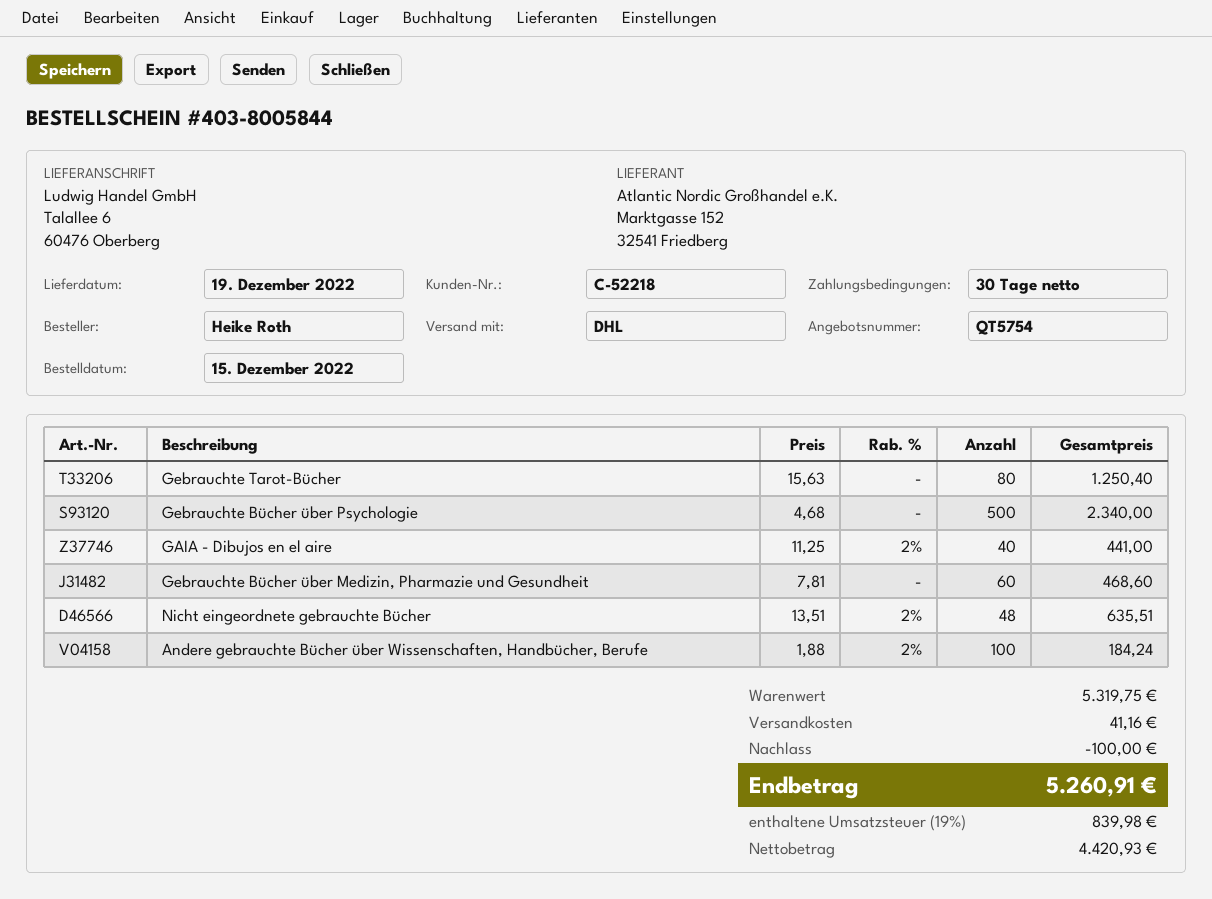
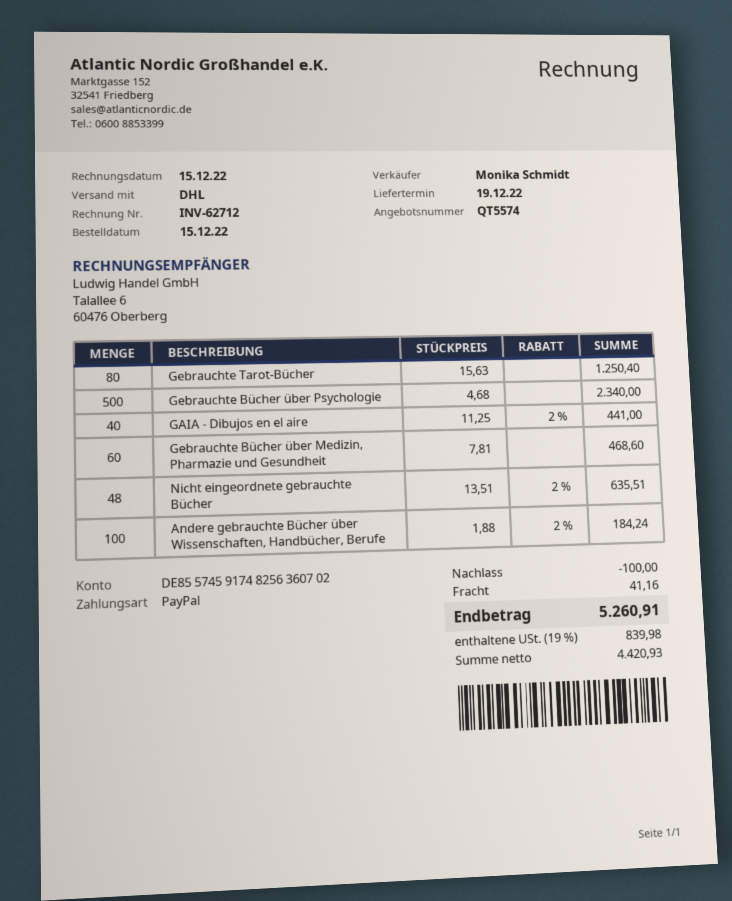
quote number: QT5754 -> QT5574

